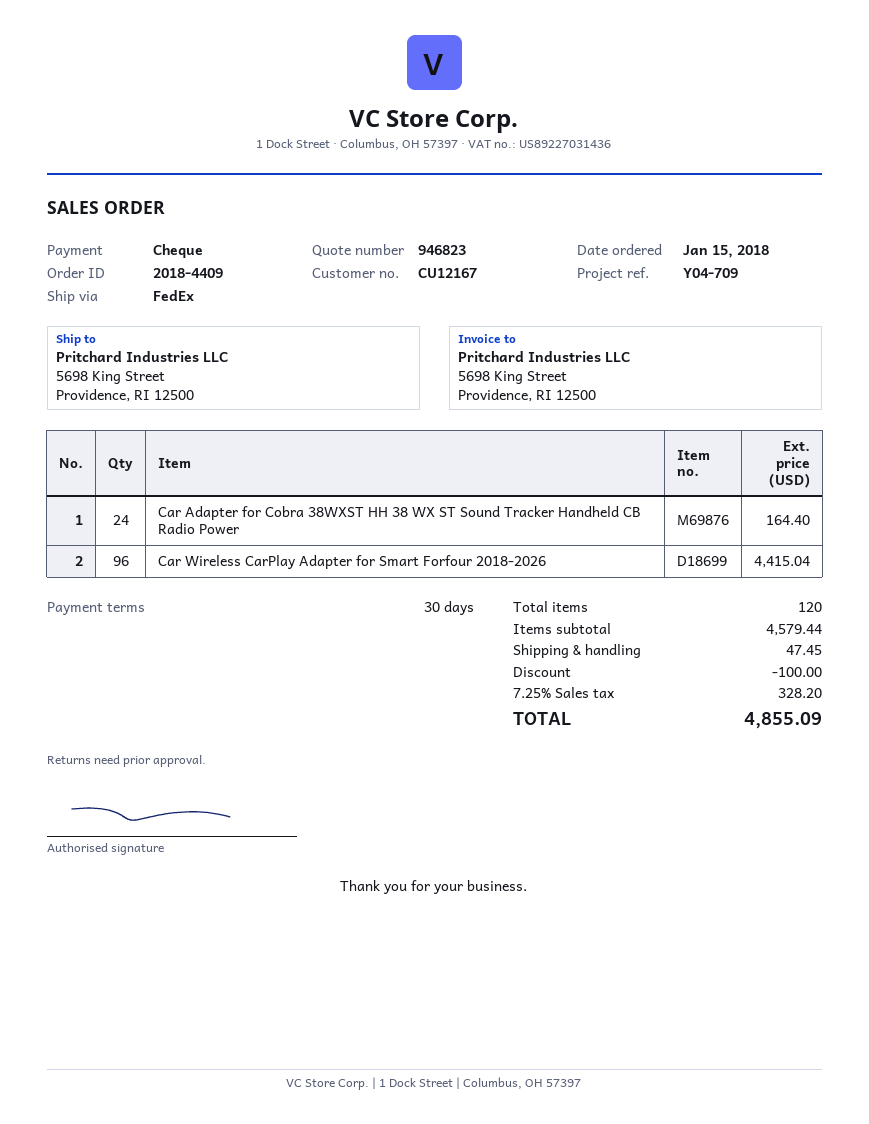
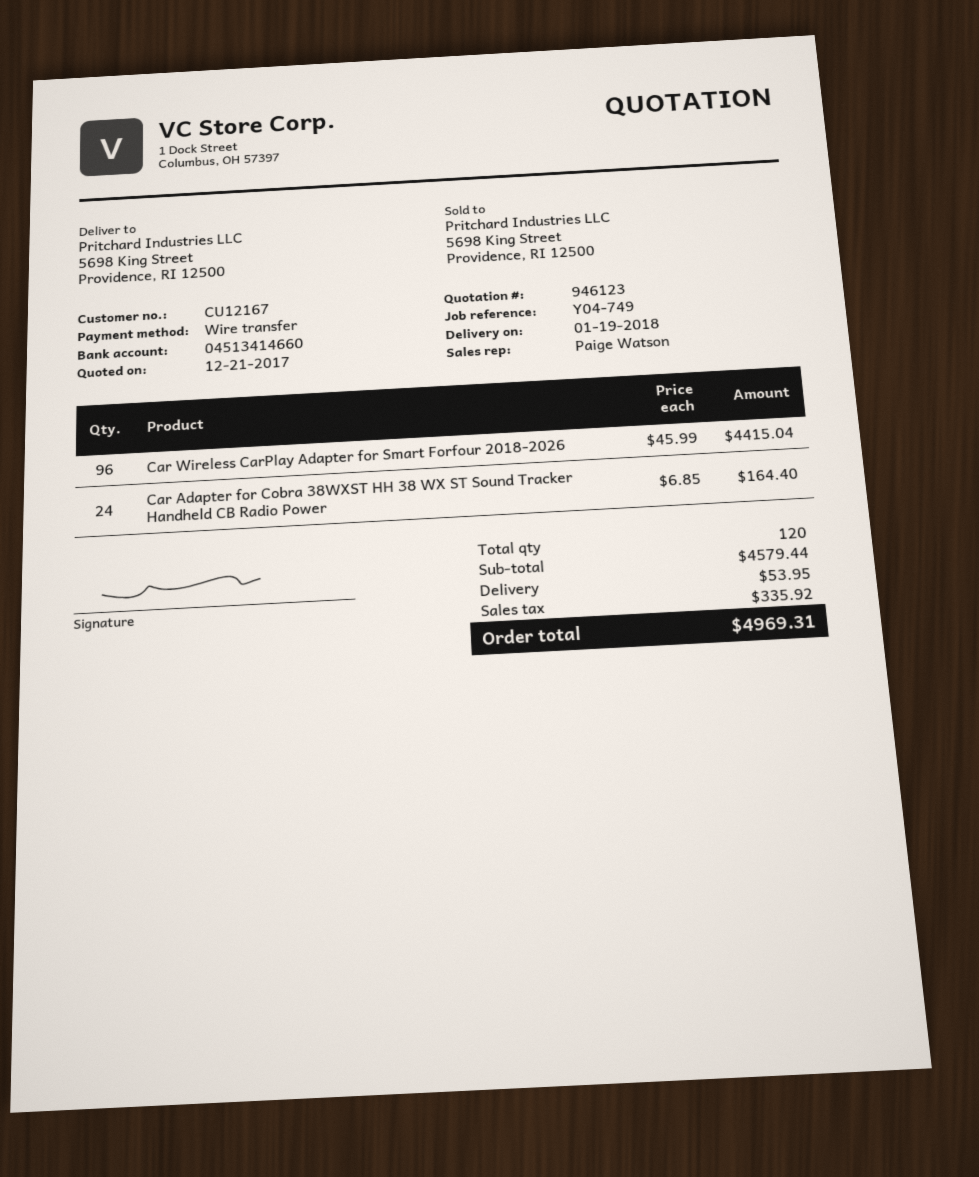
quote number: 946823 -> 946123
reference: Y04-709 -> Y04-749
payment method: cheque -> bank transfer
discount: 100.00 -> none
shipping: 47.45 -> 53.95
tax: 328.20 -> 335.92
total: 4855.09 -> 4969.31

